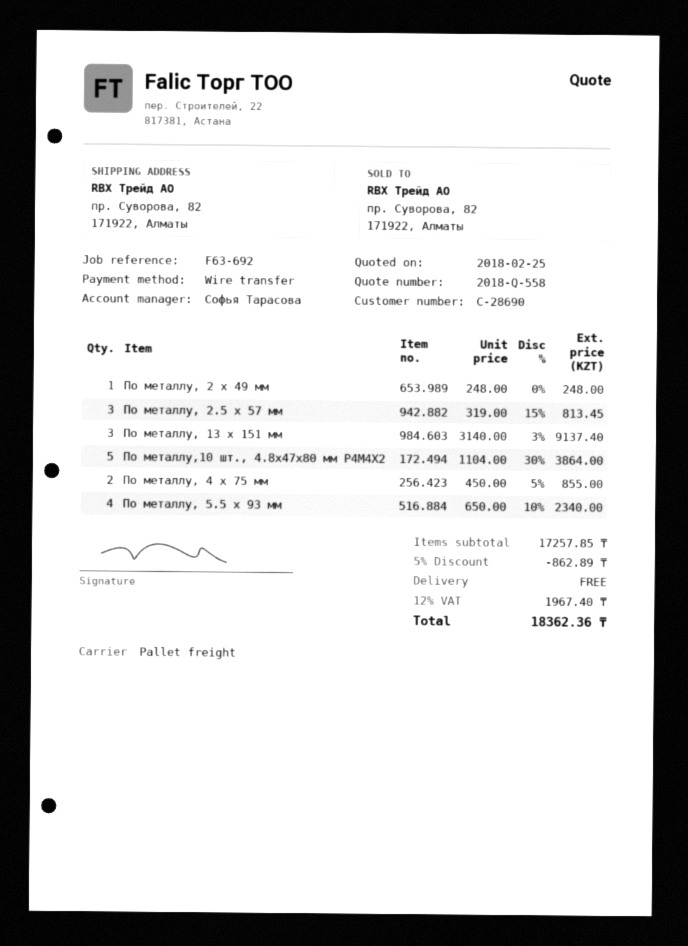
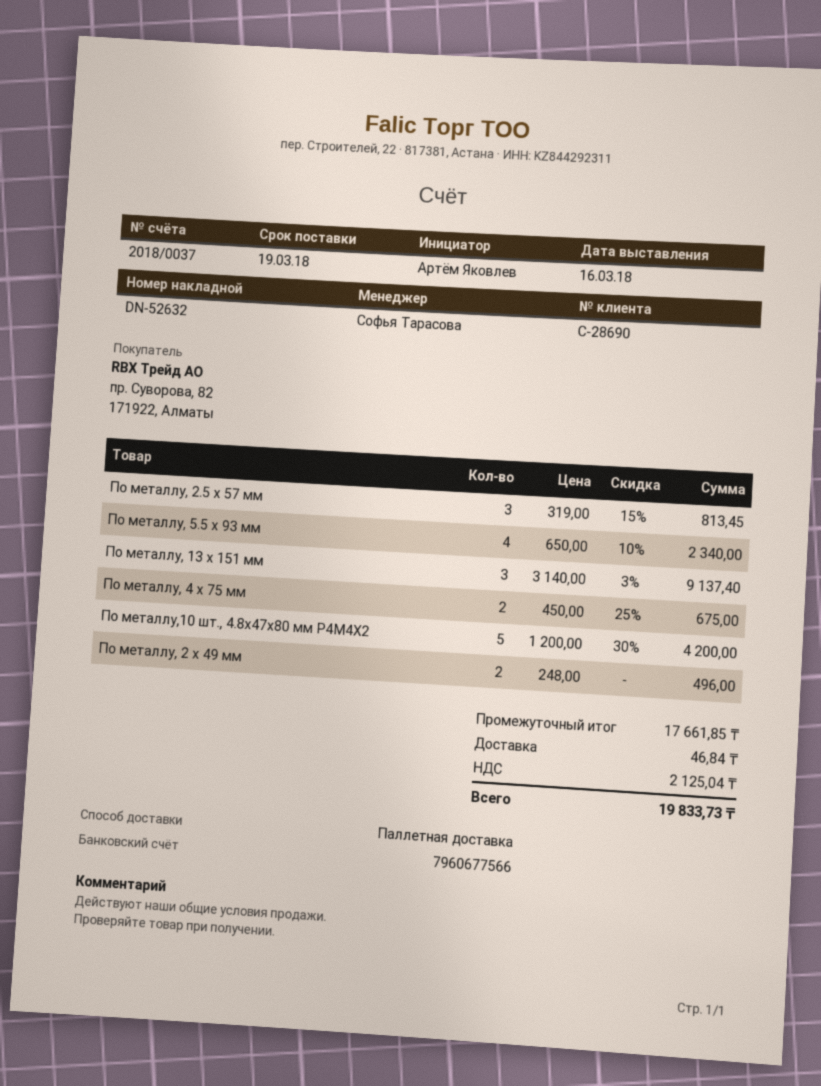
По металлу, 2 х 49 мм: 1 x 248.00 = 248.00 -> 2 x 248.00 = 496.00
По металлу,10 шт., 4.8x47x80 мм Р4М4Х2: 5 x 1104.00 - 30% = 3864.00 -> 5 x 1200.00 - 30% = 4200.00
По металлу, 4 х 75 мм: 2 x 450.00 - 5% = 855.00 -> 2 x 450.00 - 25% = 675.00
subtotal: 17257.85 -> 17661.85
discount: 5% = 862.89 -> none
shipping: 0.00 -> 46.84
tax: 1967.40 -> 2125.04
total: 18362.36 -> 19833.73

